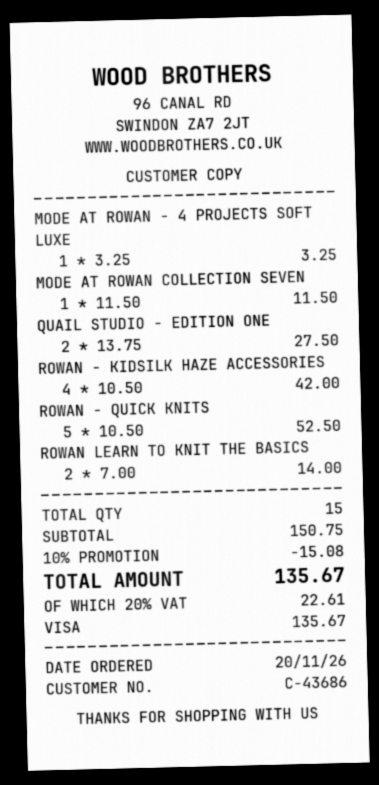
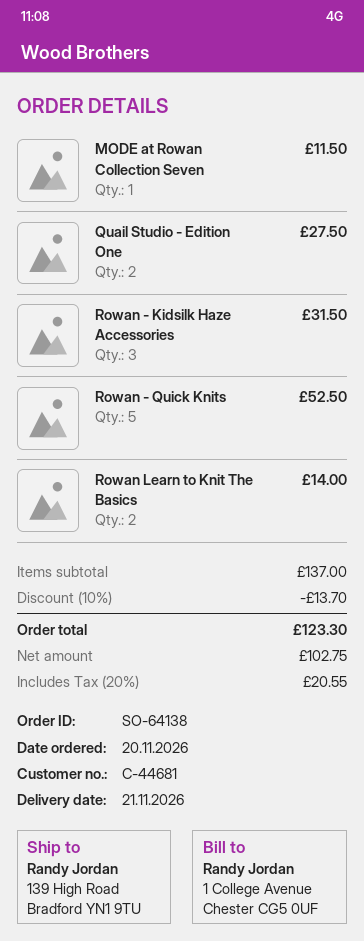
customer number: C-43686 -> C-44681
MODE AT ROWAN - 4 PROJECTS SOFT LUXE: 1 for 3.25 -> none
ROWAN - KIDSILK HAZE ACCESSORIES: 4 for 42.00 -> 3 for 31.50
subtotal: 150.75 -> 137.00
discount: 10% = 15.08 -> 10% = 13.70
tax: 20% = 22.61 -> 20% = 20.55
total: 135.67 -> 123.30

